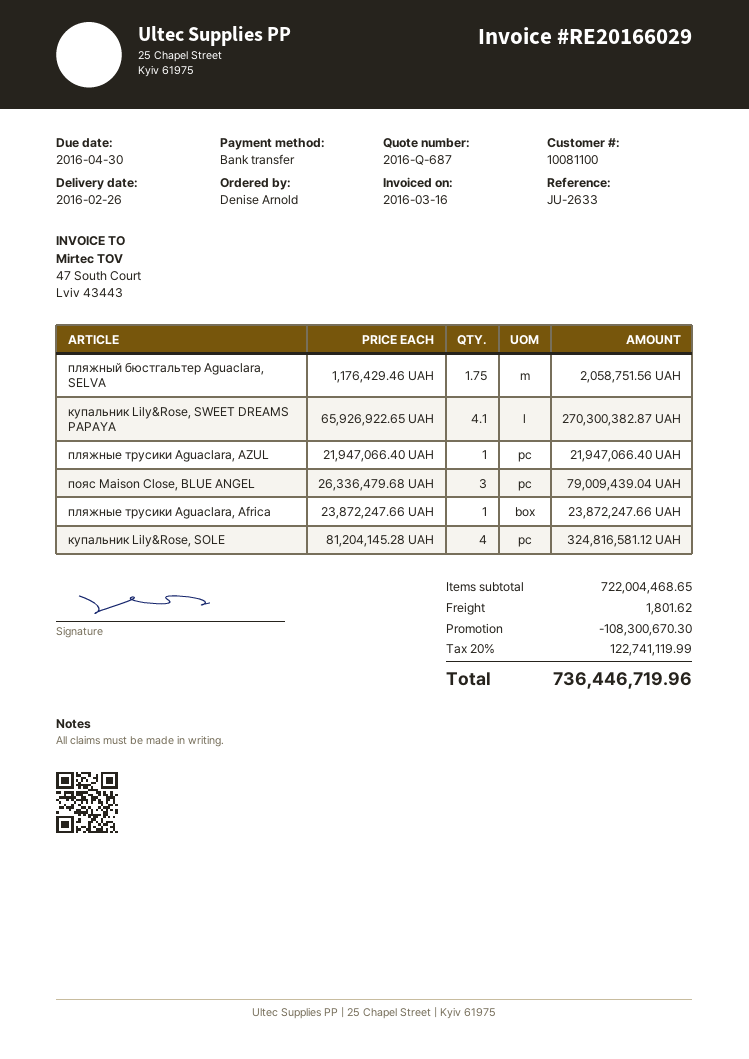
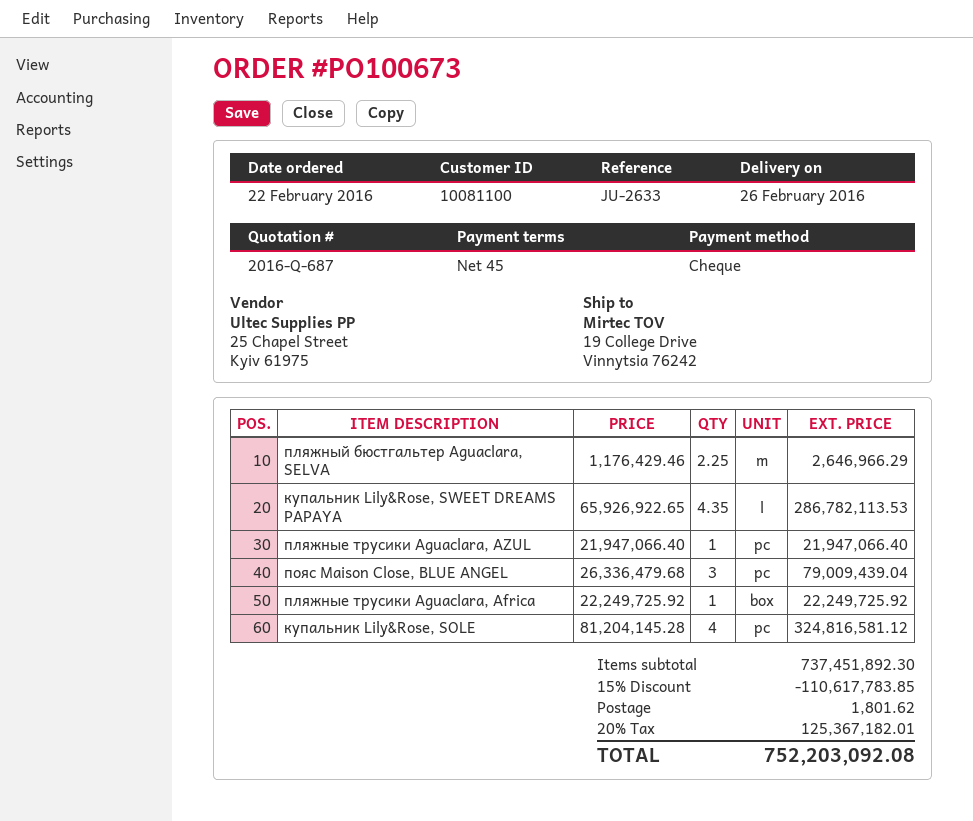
payment method: bank transfer -> cheque
пляжный бюстгальтер Aguaclara, SELVA: 1.75 x 1176429.46 = 2058751.56 -> 2.25 x 1176429.46 = 2646966.29
купальник Lily&Rose, SWEET DREAMS PAPAYA: 4.1 x 65926922.65 = 270300382.87 -> 4.35 x 65926922.65 = 286782113.53
пляжные трусики Aguaclara, Africa: 1 x 23872247.66 = 23872247.66 -> 1 x 22249725.92 = 22249725.92
subtotal: 722004468.65 -> 737451892.30
discount: 108300670.30 -> 110617783.85
tax: 20% = 122741119.99 -> 20% = 125367182.01
total: 736446719.96 -> 752203092.08

